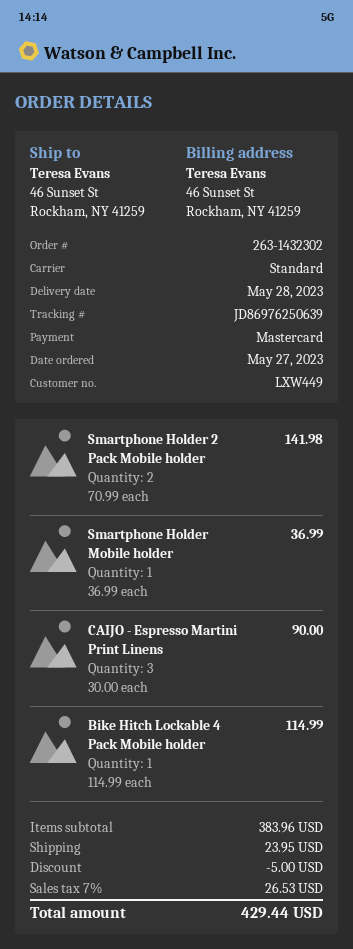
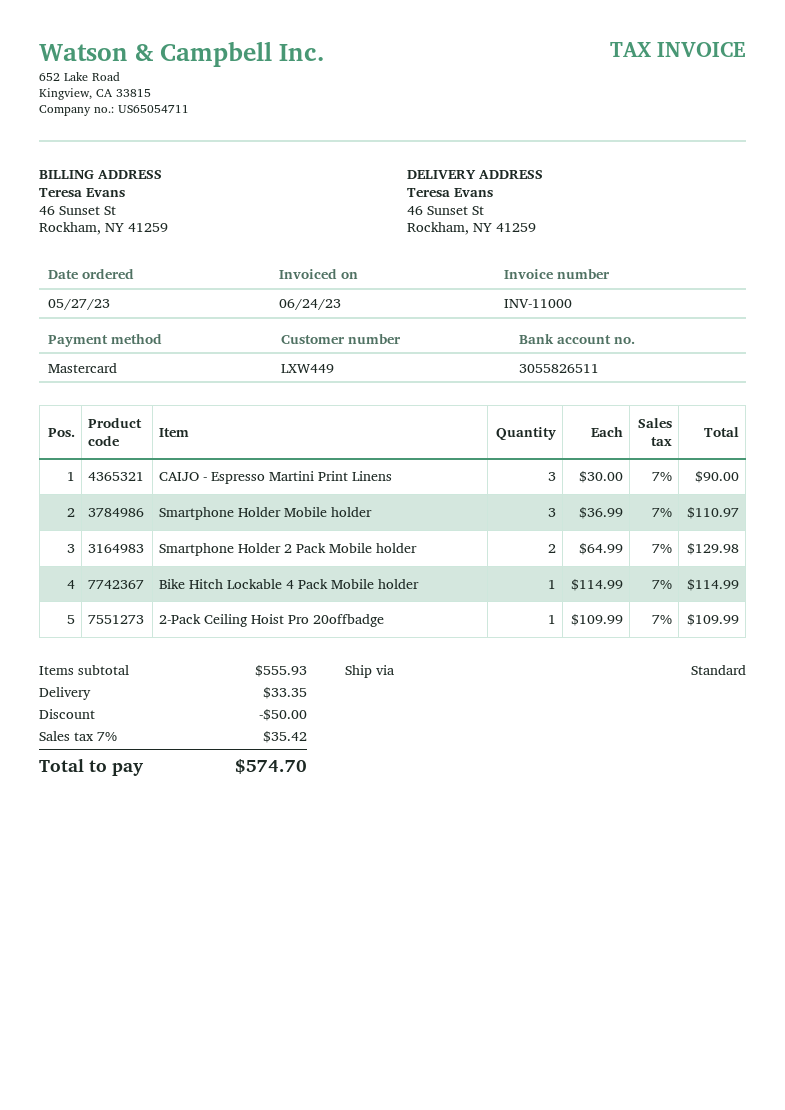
Smartphone Holder 2 Pack Mobile holder: 2 x 70.99 = 141.98 -> 2 x 64.99 = 129.98
Smartphone Holder Mobile holder: 1 x 36.99 = 36.99 -> 3 x 36.99 = 110.97
2-Pack Ceiling Hoist Pro 20offbadge: none -> 1 x 109.99 = 109.99
subtotal: 383.96 -> 555.93
discount: 5.00 -> 50.00
shipping: 23.95 -> 33.35
tax: 7% = 26.53 -> 7% = 35.42
total: 429.44 -> 574.70

